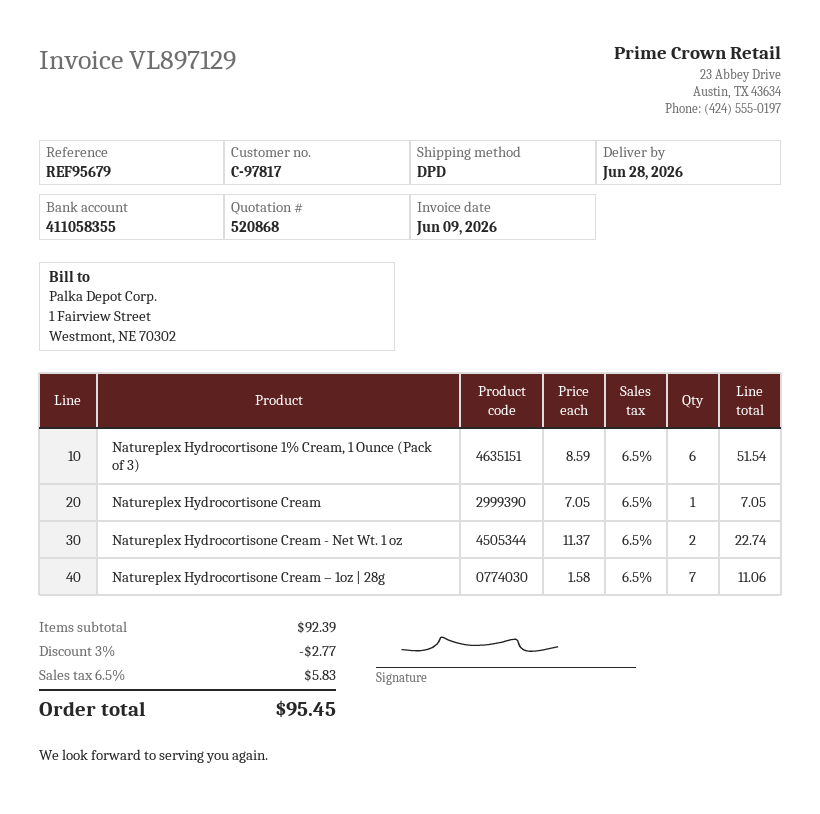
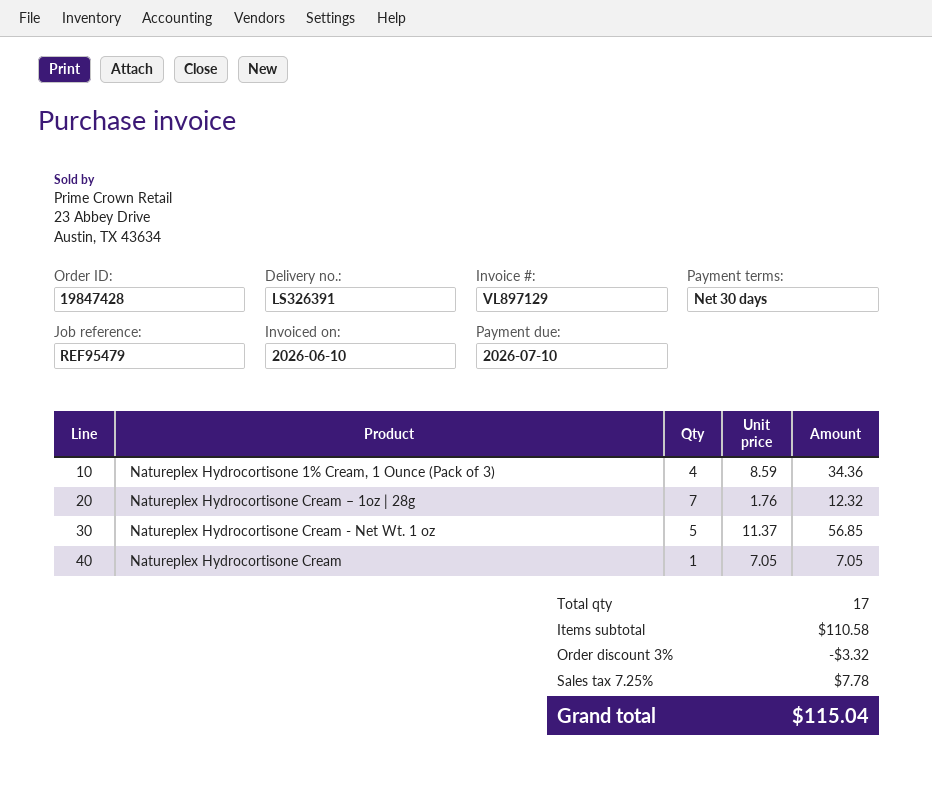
invoice date: 2026-06-09 -> 2026-06-10
reference: REF95679 -> REF95479
Natureplex Hydrocortisone 1% Cream, 1 Ounce (Pack of 3): 6 x 8.59 = 51.54 -> 4 x 8.59 = 34.36
Natureplex Hydrocortisone Cream - Net Wt. 1 oz: 2 x 11.37 = 22.74 -> 5 x 11.37 = 56.85
Natureplex Hydrocortisone Cream – 1oz | 28g: 7 x 1.58 = 11.06 -> 7 x 1.76 = 12.32
subtotal: 92.39 -> 110.58
discount: 3% = 2.77 -> 3% = 3.32
tax: 6.5% = 5.83 -> 7.25% = 7.78
total: 95.45 -> 115.04

